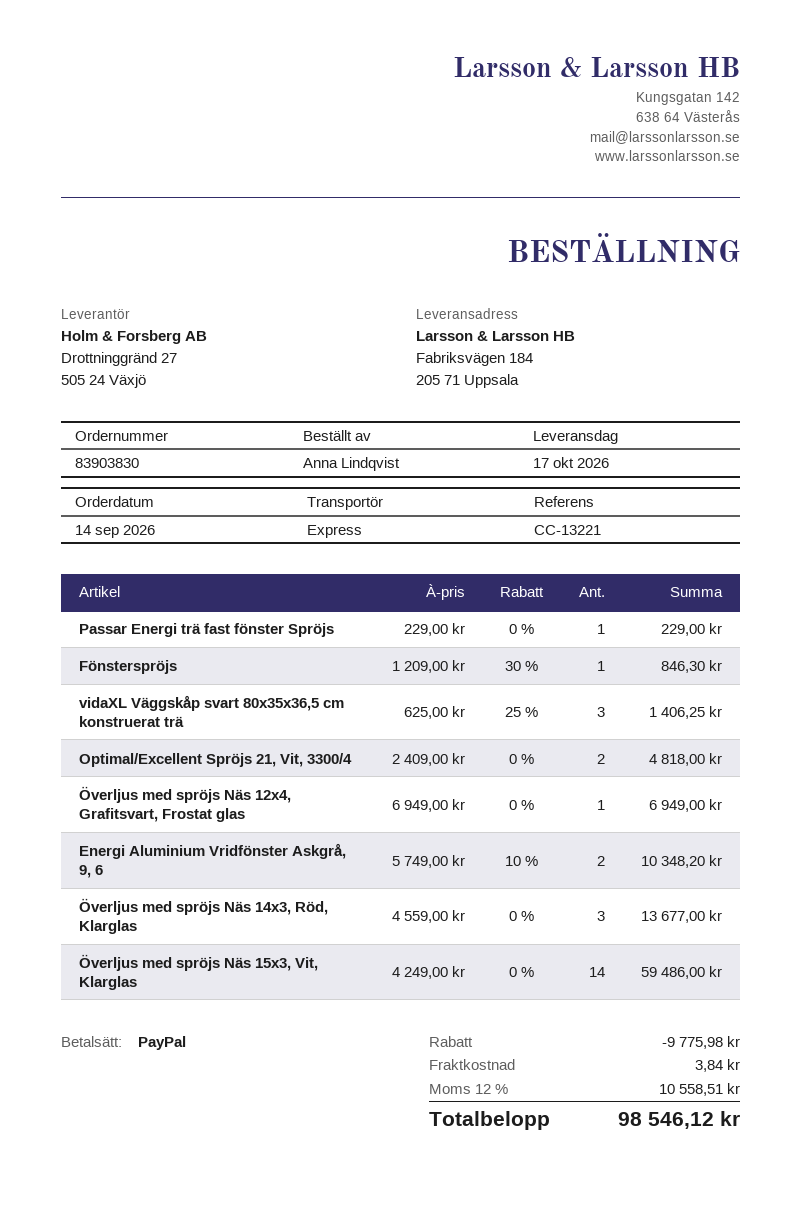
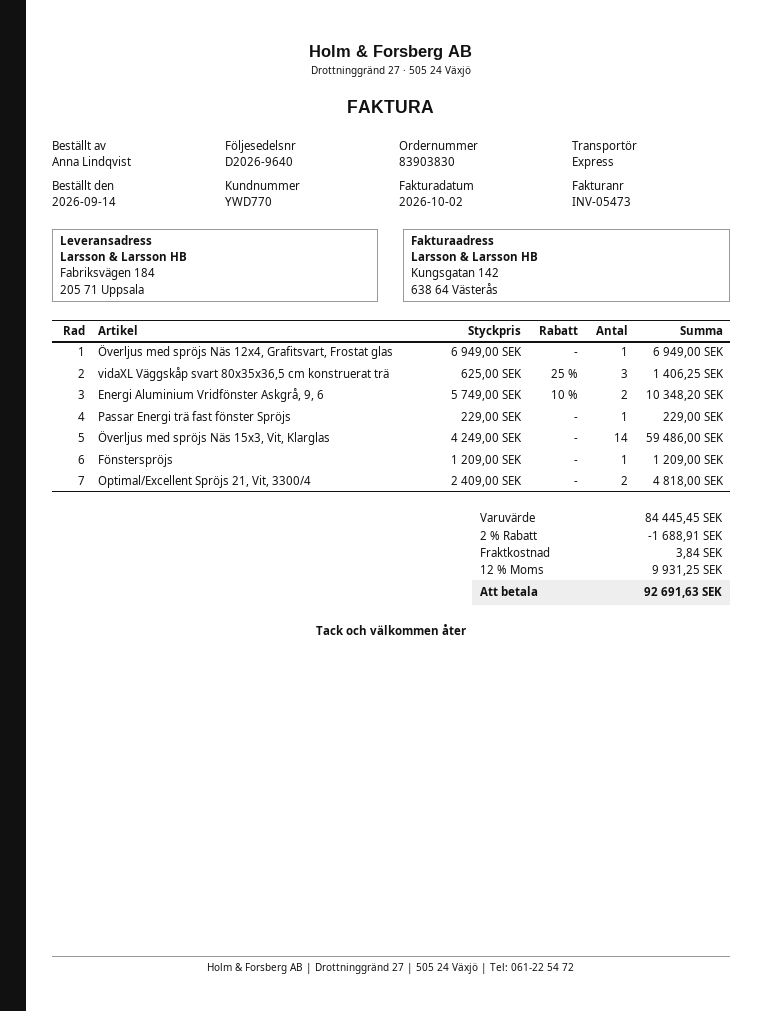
Fönsterspröjs: 1 x 1209.00 - 30% = 846.30 -> 1 x 1209.00 = 1209.00
Överljus med spröjs Näs 14x3, Röd, Klarglas: 3 x 4559.00 = 13677.00 -> none
discount: 9775.98 -> 1688.91
tax: 12% = 10558.51 -> 12% = 9931.25
total: 98546.12 -> 92691.63

